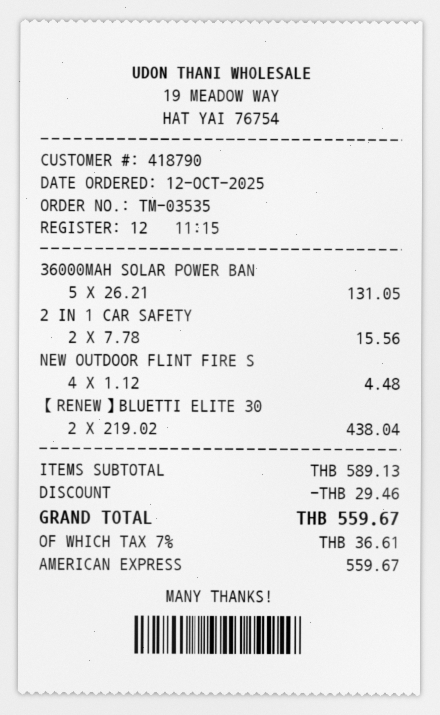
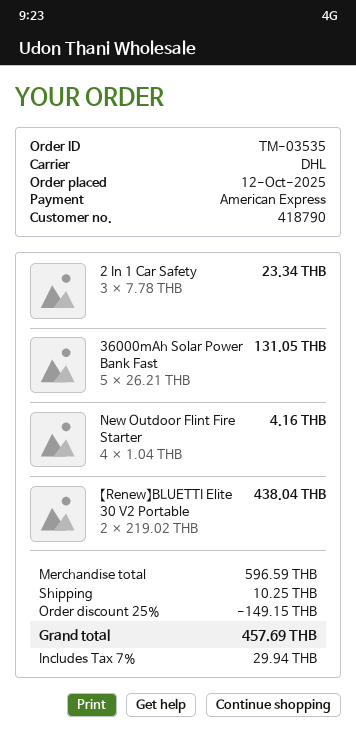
2 IN 1 CAR SAFETY: 2 x 7.78 = 15.56 -> 3 x 7.78 = 23.34
NEW OUTDOOR FLINT FIRE S: 4 x 1.12 = 4.48 -> 4 x 1.04 = 4.16
subtotal: 589.13 -> 596.59
discount: 29.46 -> 149.15
shipping: none -> 10.25
tax: 7% = 36.61 -> 7% = 29.94
total: 559.67 -> 457.69

